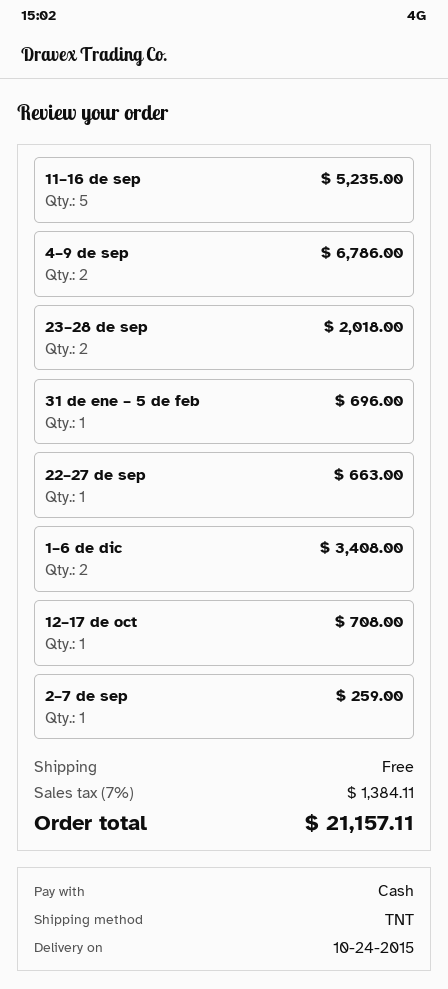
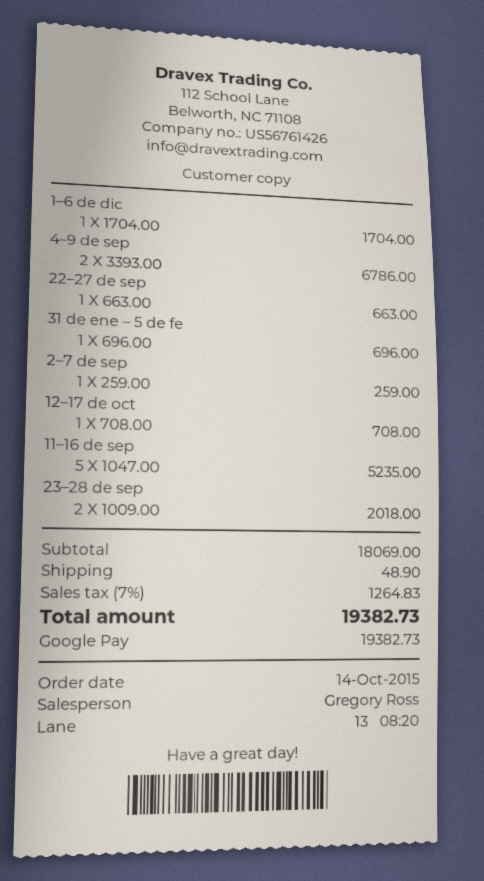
payment method: cash -> Google Pay
1–6 de dic: 2 for 3408.00 -> 1 for 1704.00
shipping: 0.00 -> 48.90
tax: 7% = 1384.11 -> 7% = 1264.83
total: 21157.11 -> 19382.73

